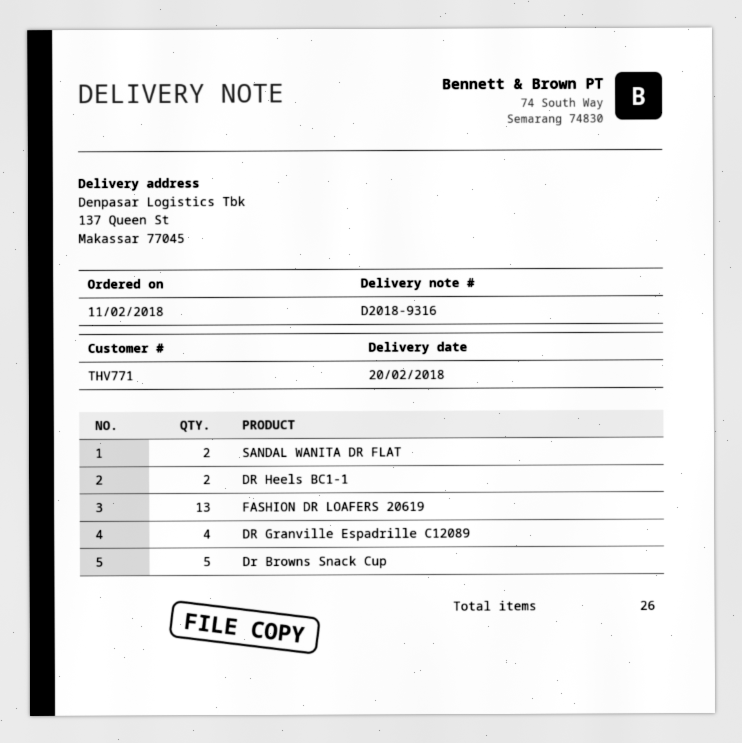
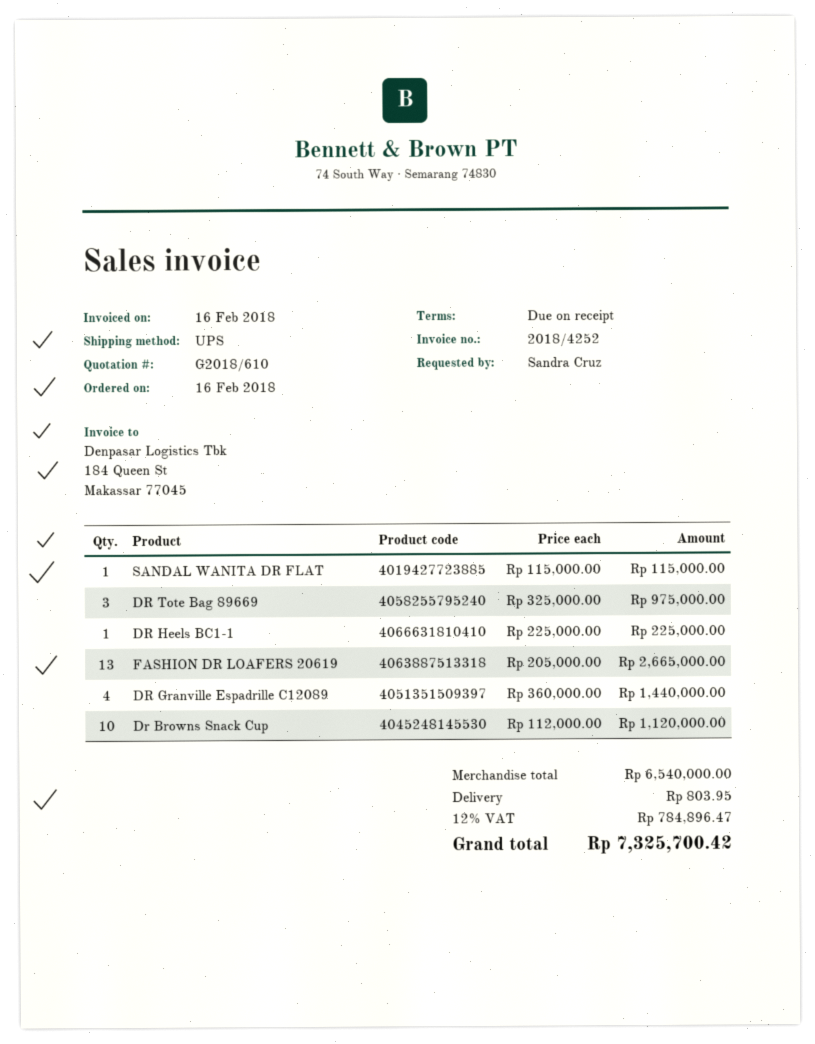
order date: 2018-02-11 -> 2018-02-16
SANDAL WANITA DR FLAT: 2 -> 1
DR Heels BC1-1: 2 -> 1
Dr Browns Snack Cup: 5 -> 10
DR Tote Bag 89669: none -> 3

